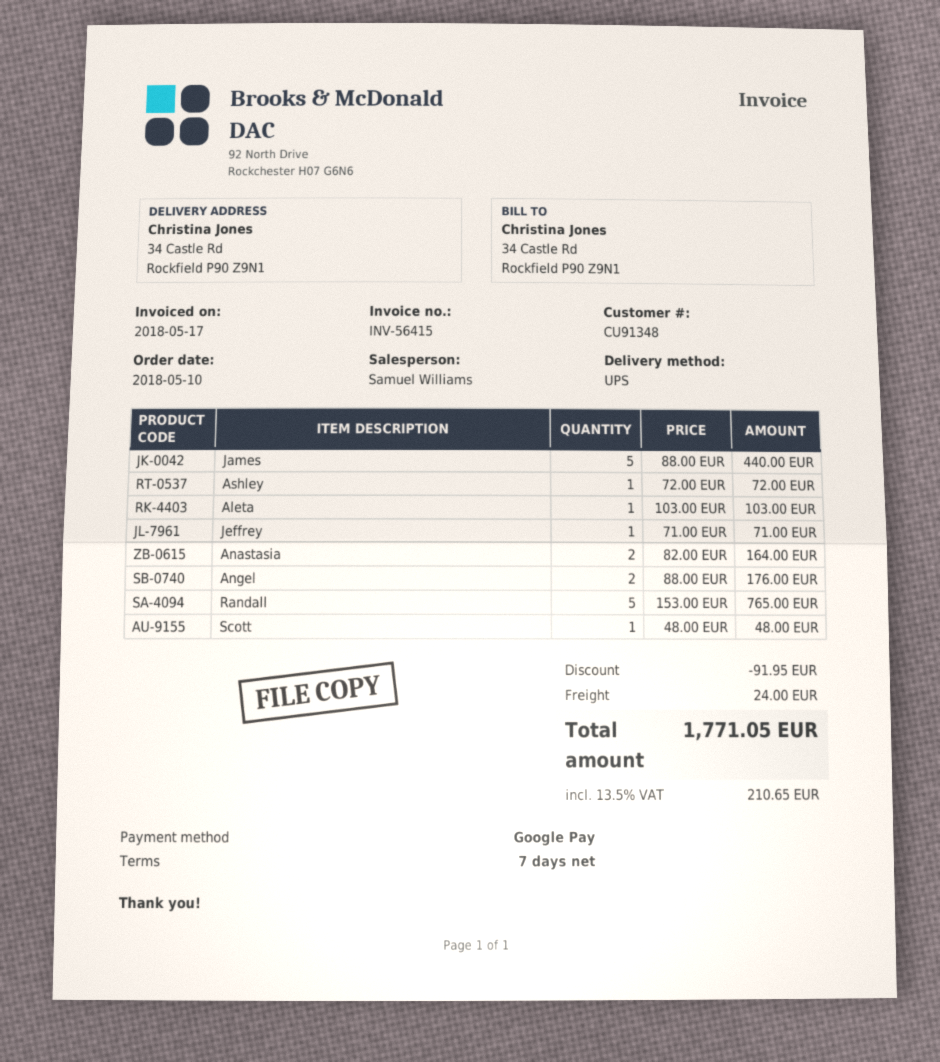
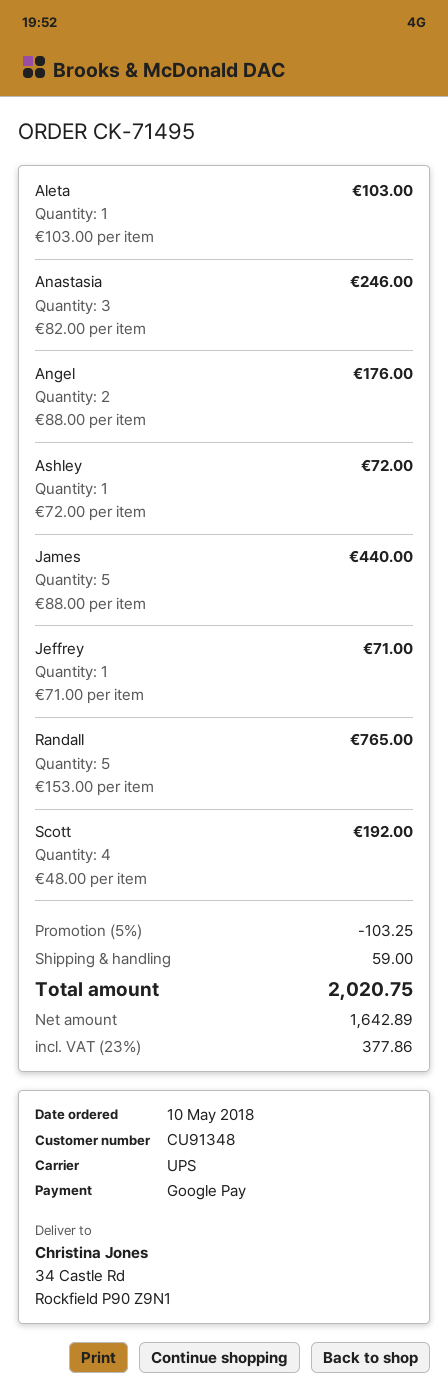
Anastasia: 2 x 82.00 = 164.00 -> 3 x 82.00 = 246.00
Scott: 1 x 48.00 = 48.00 -> 4 x 48.00 = 192.00
discount: 91.95 -> 103.25
shipping: 24.00 -> 59.00
tax: 13.5% = 210.65 -> 23% = 377.86
total: 1771.05 -> 2020.75

